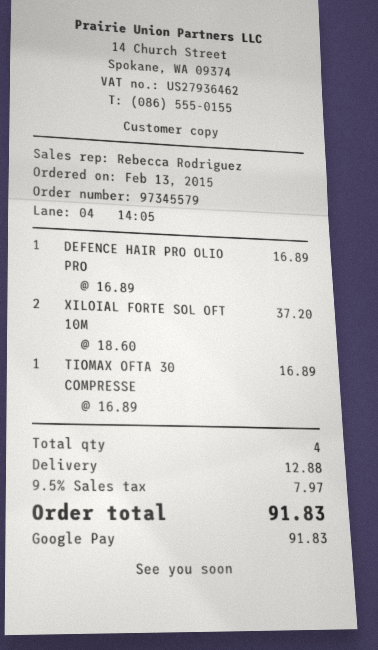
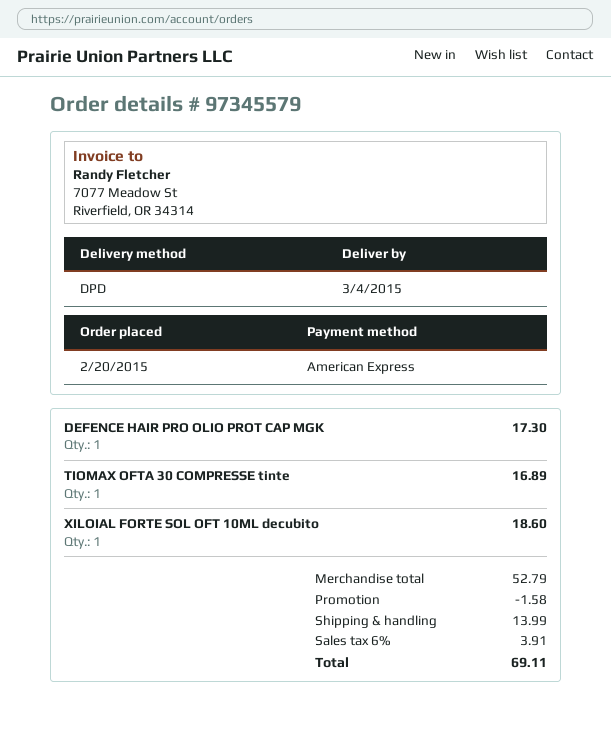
order date: 2015-02-13 -> 2015-02-20
payment method: Google Pay -> American Express
DEFENCE HAIR PRO OLIO PRO: 1 for 16.89 -> 1 for 17.30
XILOIAL FORTE SOL OFT 10M: 2 for 37.20 -> 1 for 18.60
discount: none -> 1.58
shipping: 12.88 -> 13.99
tax: 9.5% = 7.97 -> 6% = 3.91
total: 91.83 -> 69.11

